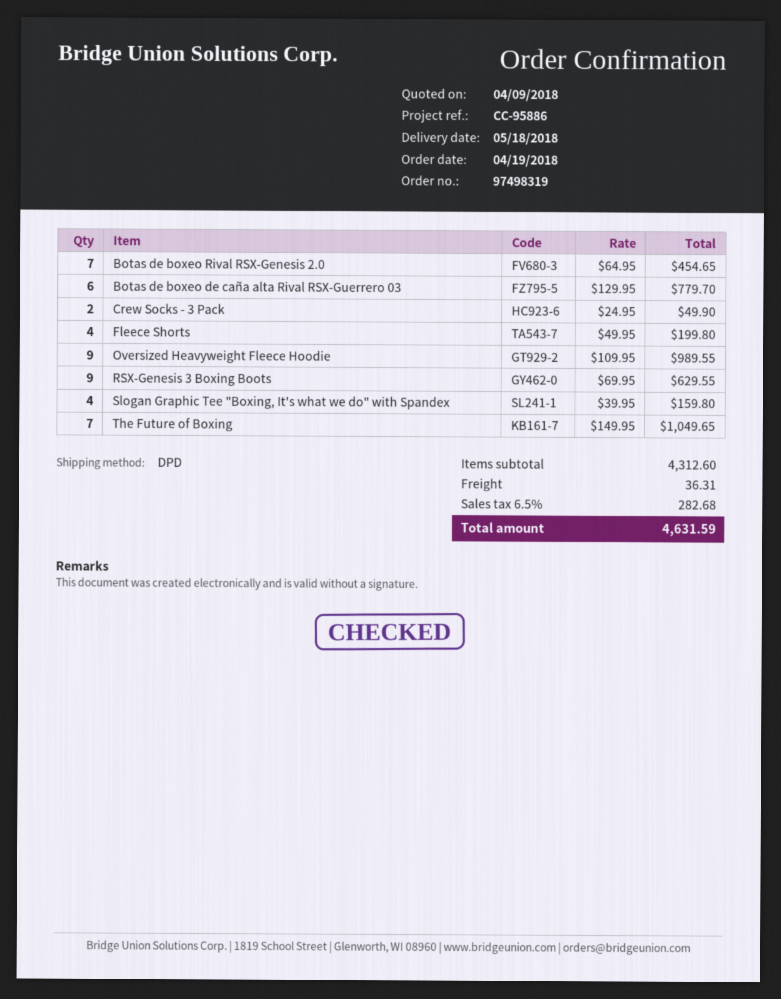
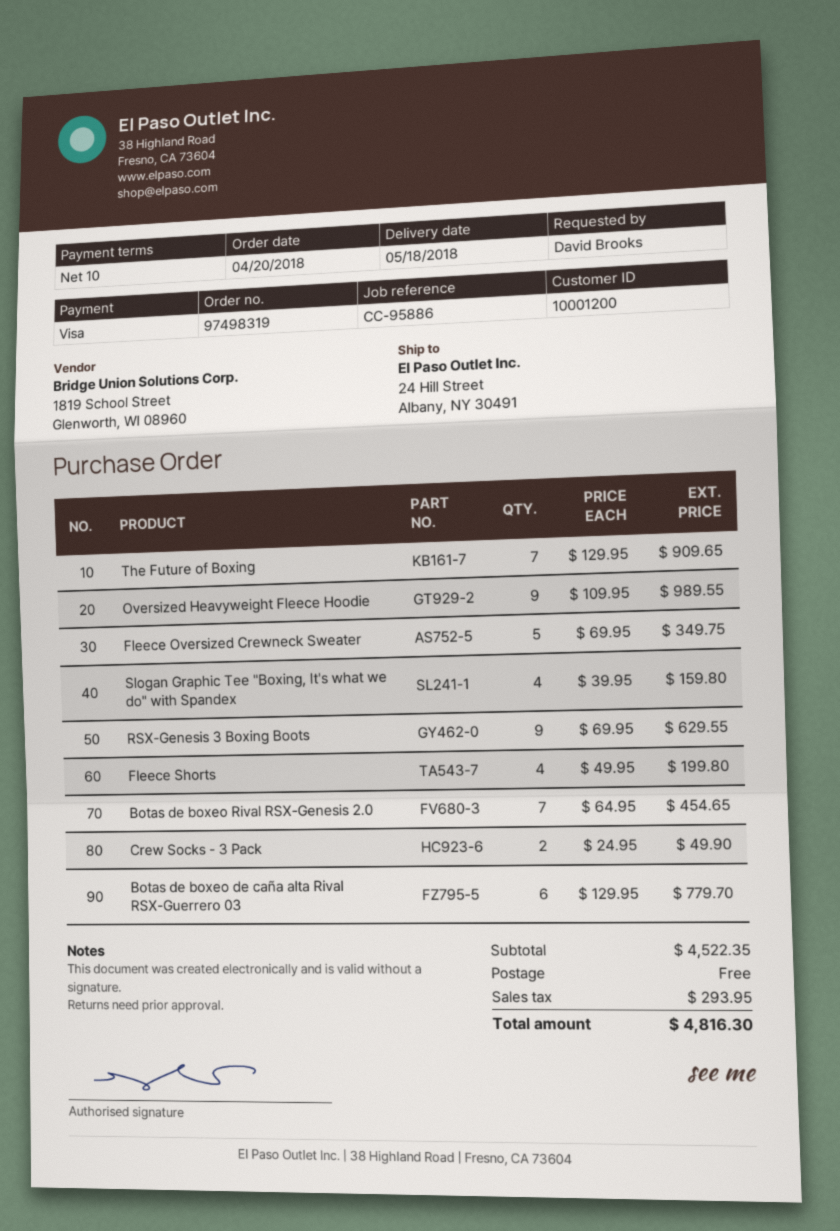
order date: 2018-04-19 -> 2018-04-20
The Future of Boxing: 7 x 149.95 = 1049.65 -> 7 x 129.95 = 909.65
Fleece Oversized Crewneck Sweater: none -> 5 x 69.95 = 349.75
subtotal: 4312.60 -> 4522.35
shipping: 36.31 -> 0.00
tax: 282.68 -> 293.95
total: 4631.59 -> 4816.30

